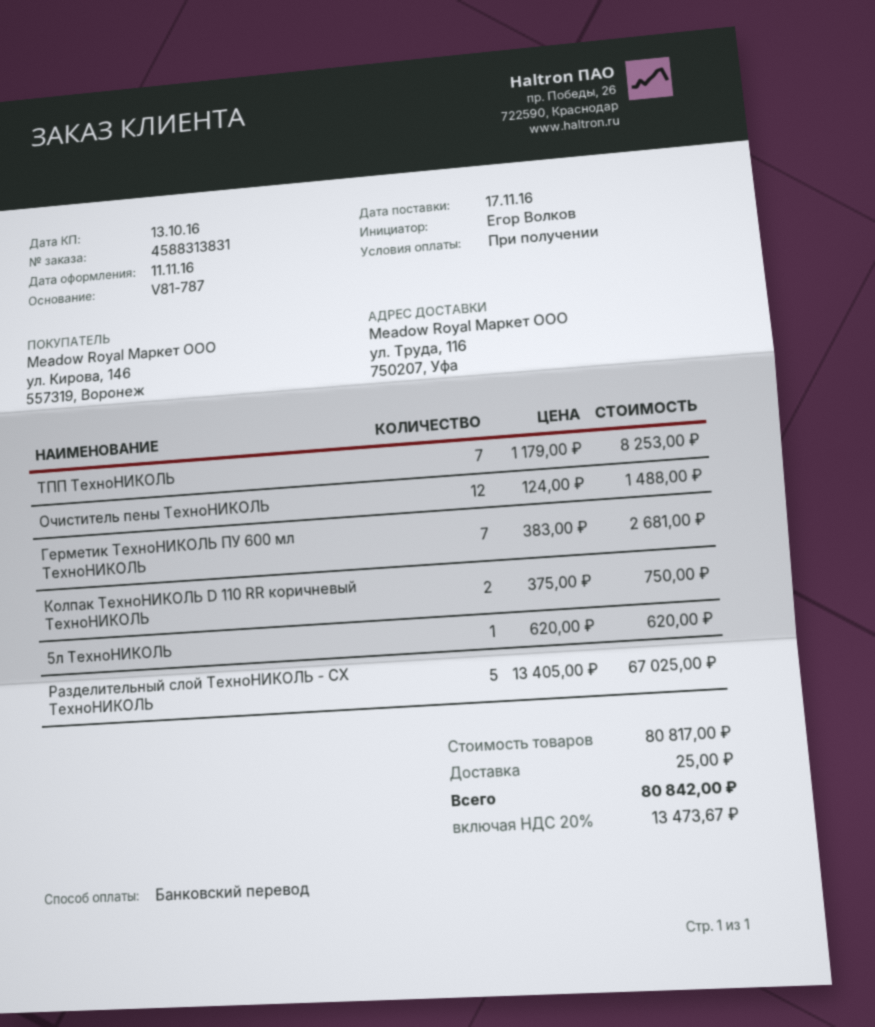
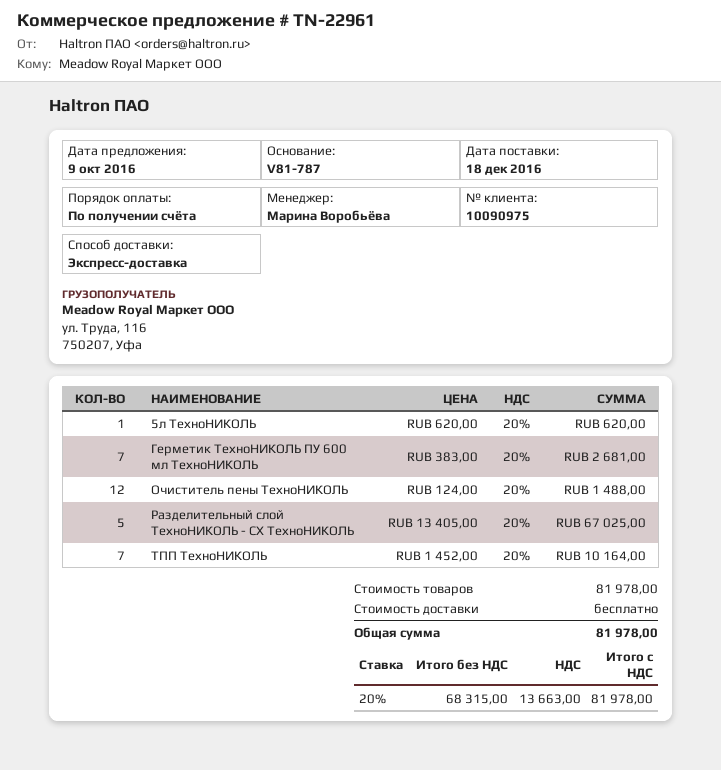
quote date: 2016-10-13 -> 2016-10-09
delivery date: 2016-11-17 -> 2016-12-18
ТПП ТехноНИКОЛЬ: 7 x 1179.00 = 8253.00 -> 7 x 1452.00 = 10164.00
Колпак ТехноНИКОЛЬ D 110 RR коричневый ТехноНИКОЛЬ: 2 x 375.00 = 750.00 -> none
subtotal: 80817.00 -> 81978.00
shipping: 25.00 -> 0.00
tax: 20% = 13473.67 -> 20% = 13663.00
total: 80842.00 -> 81978.00

